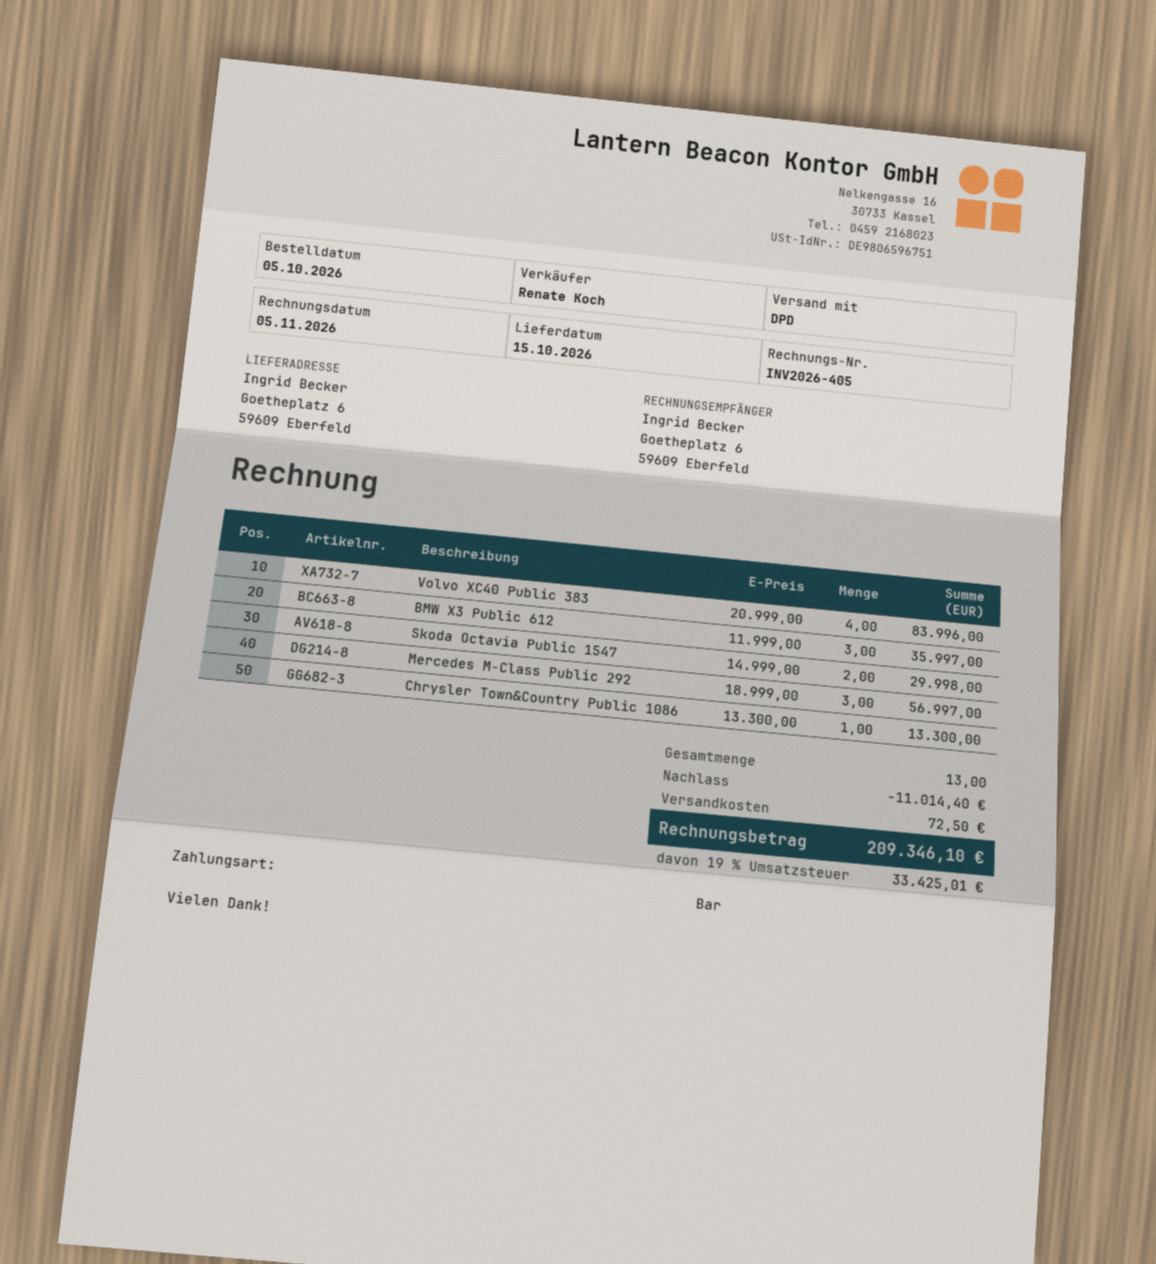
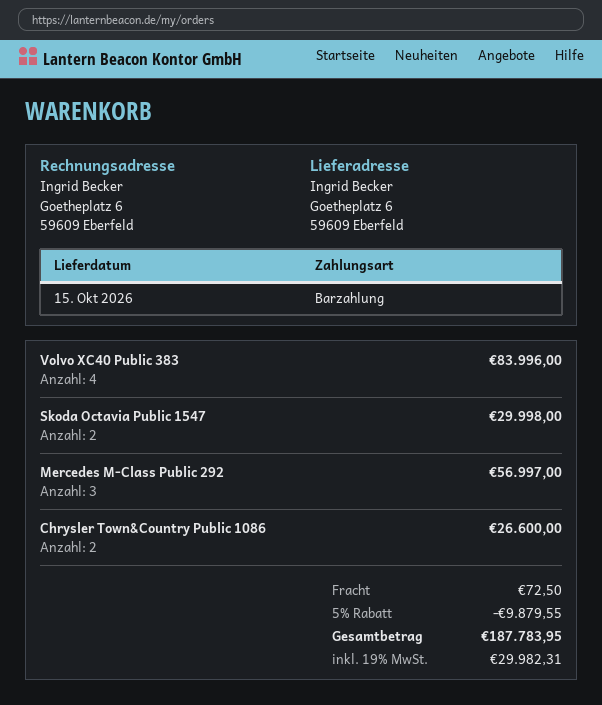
BMW X3 Public 612: 3 for 35997.00 -> none
Chrysler Town&Country Public 1086: 1 for 13300.00 -> 2 for 26600.00
discount: 11014.40 -> 9879.55
tax: 19% = 33425.01 -> 19% = 29982.31
total: 209346.10 -> 187783.95

